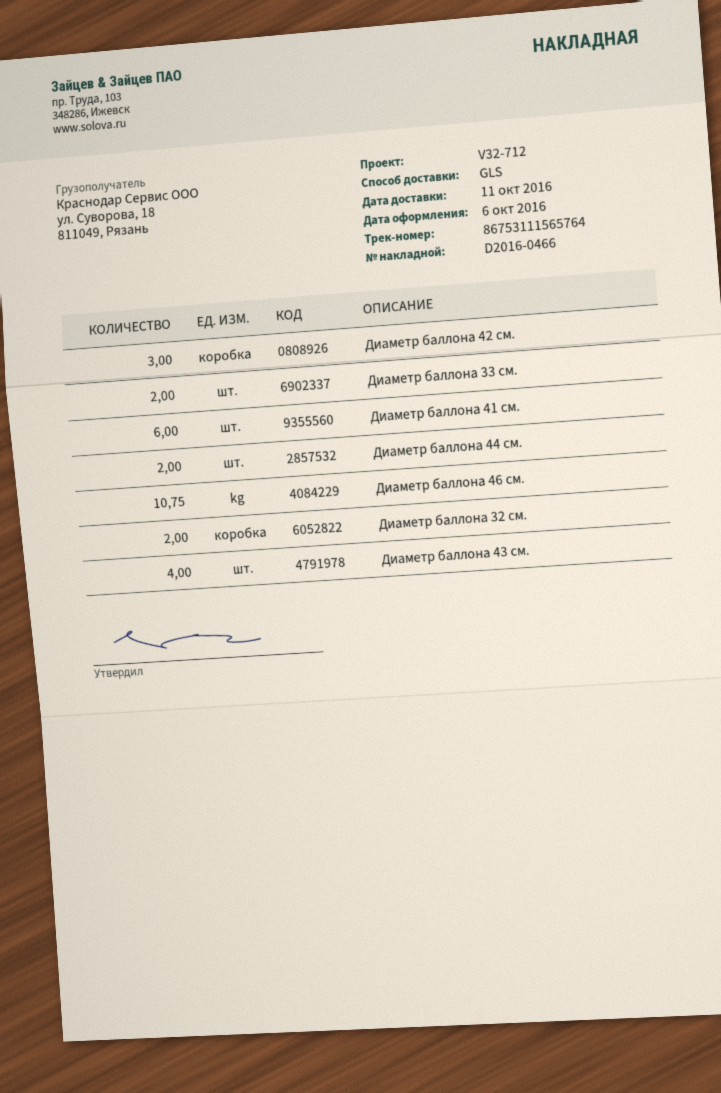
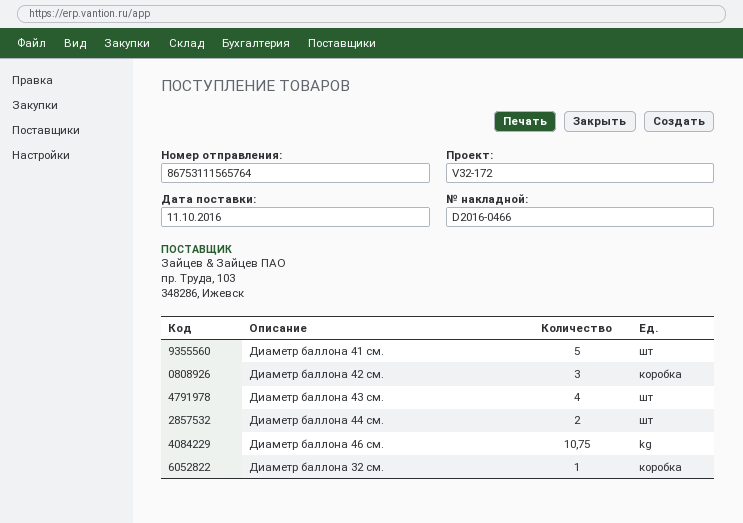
reference: V32-712 -> V32-172
Диаметр баллона 33 см.: 2 -> none
Диаметр баллона 41 см.: 6 -> 5
Диаметр баллона 32 см.: 2 -> 1

